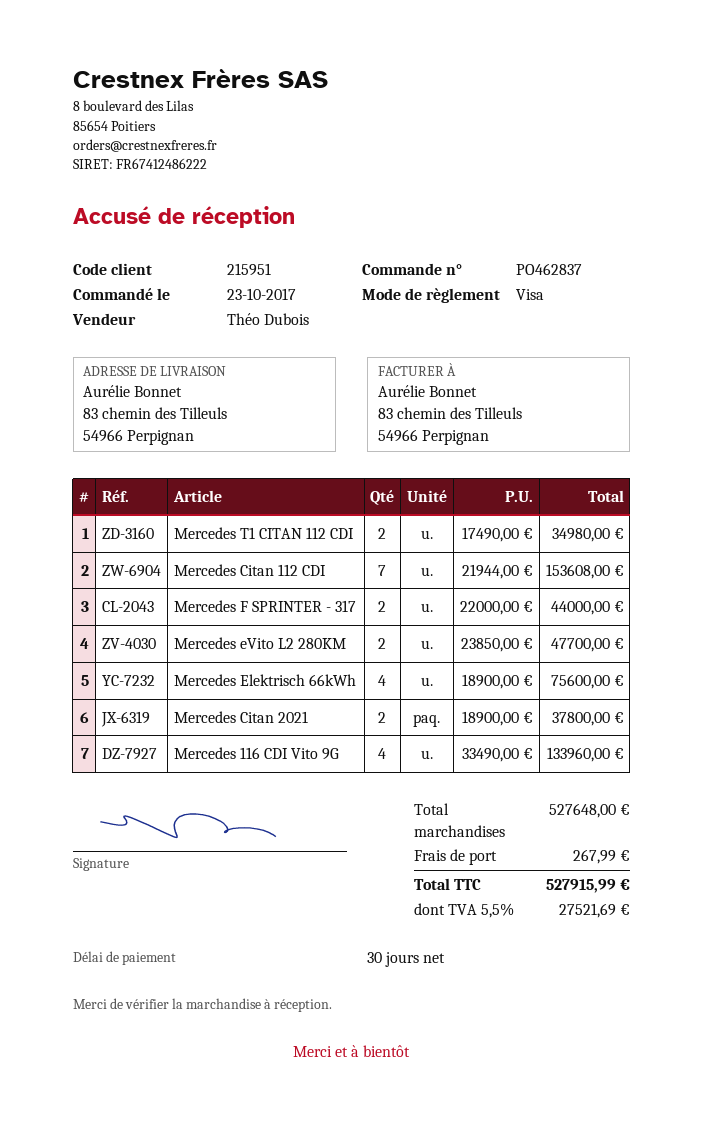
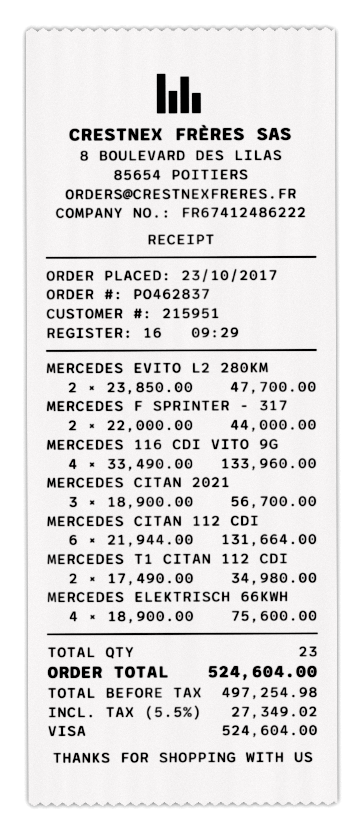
Mercedes Citan 112 CDI: 7 x 21944.00 = 153608.00 -> 6 x 21944.00 = 131664.00
Mercedes Citan 2021: 2 x 18900.00 = 37800.00 -> 3 x 18900.00 = 56700.00
shipping: 267.99 -> none
tax: 5.5% = 27521.69 -> 5.5% = 27349.02
total: 527915.99 -> 524604.00

